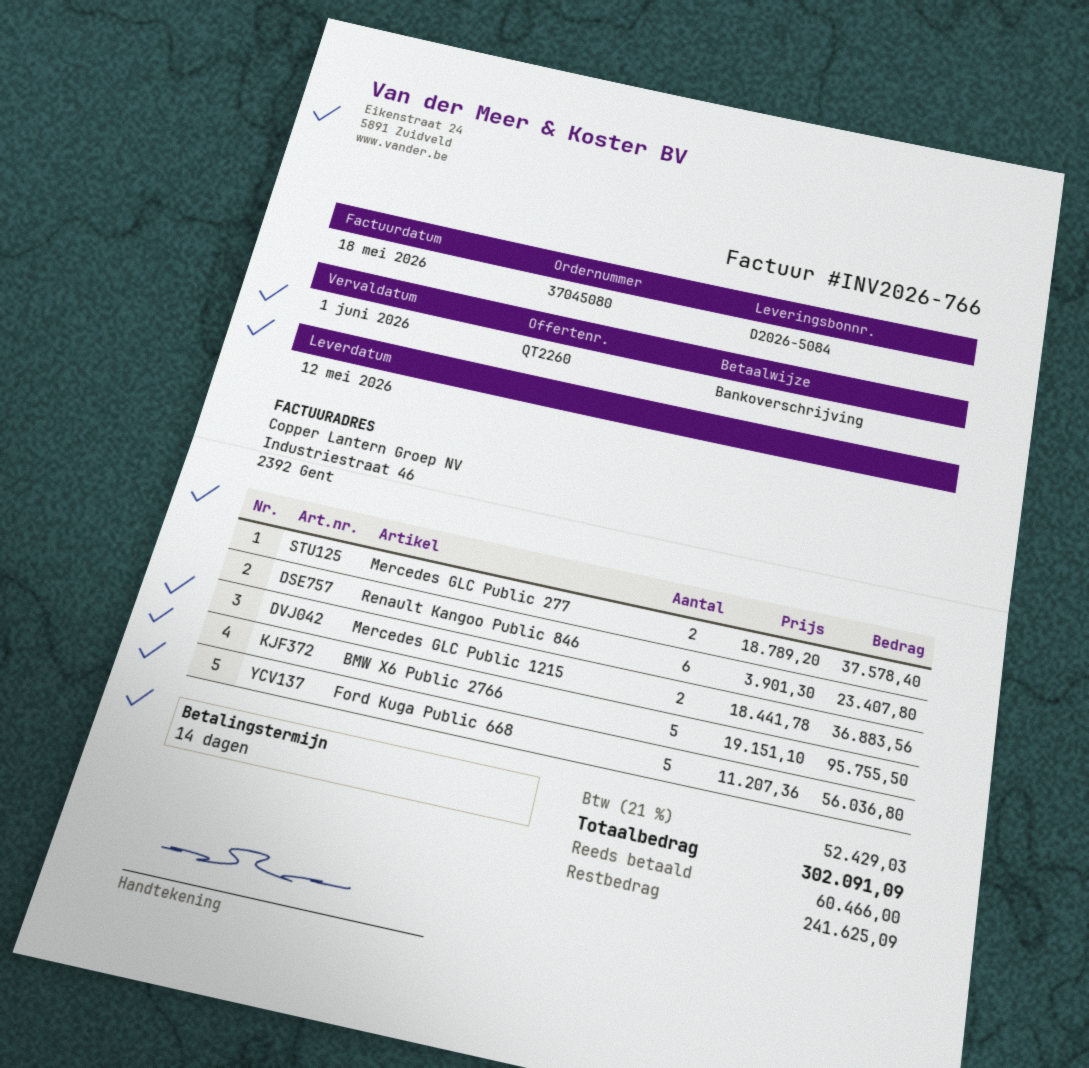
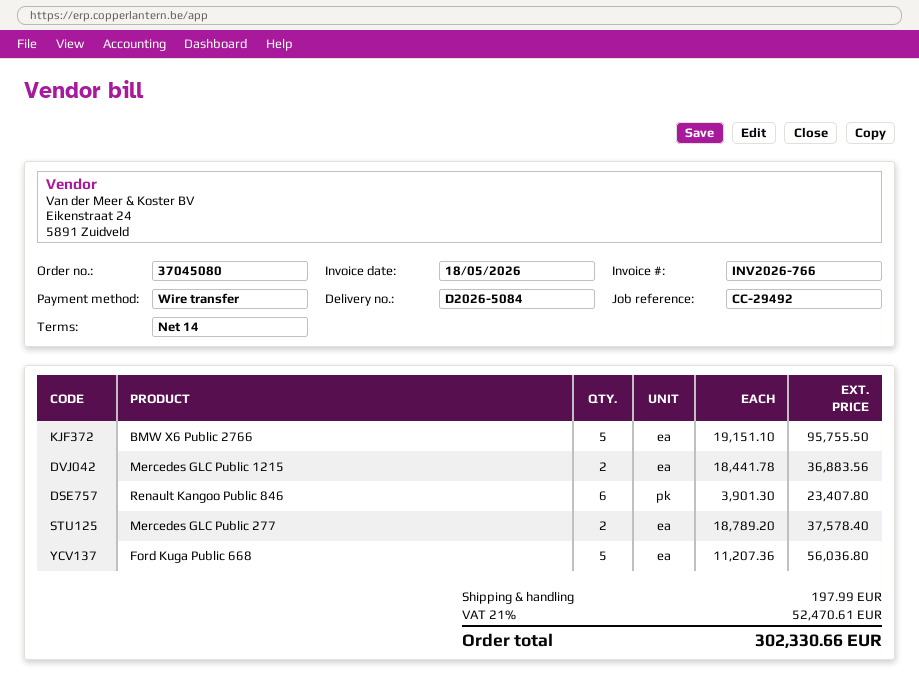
shipping: none -> 197.99
tax: 21% = 52429.03 -> 21% = 52470.61
total: 302091.09 -> 302330.66

